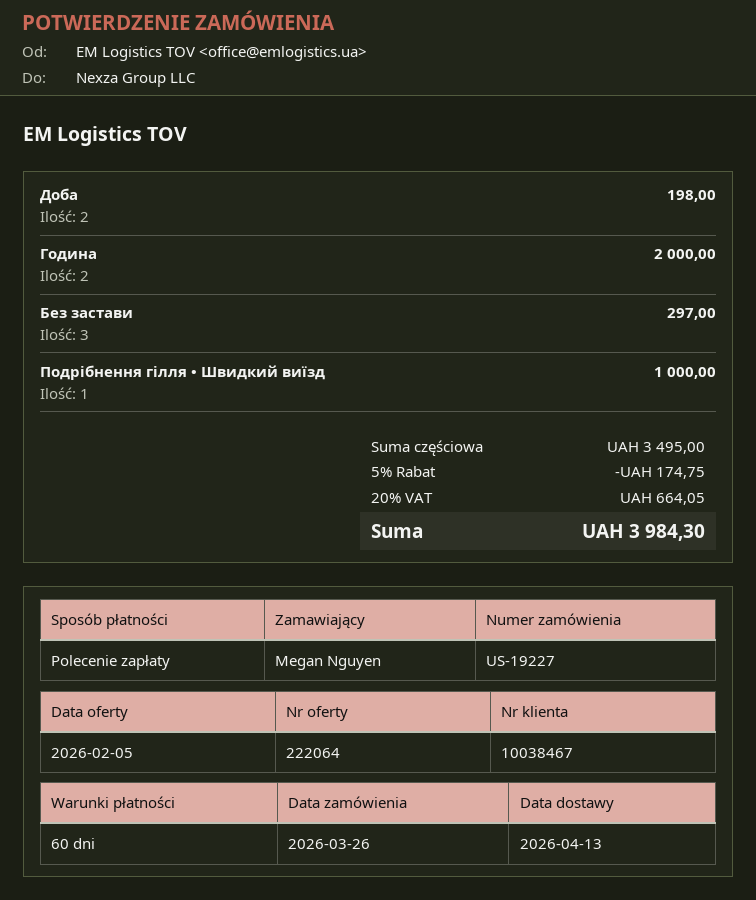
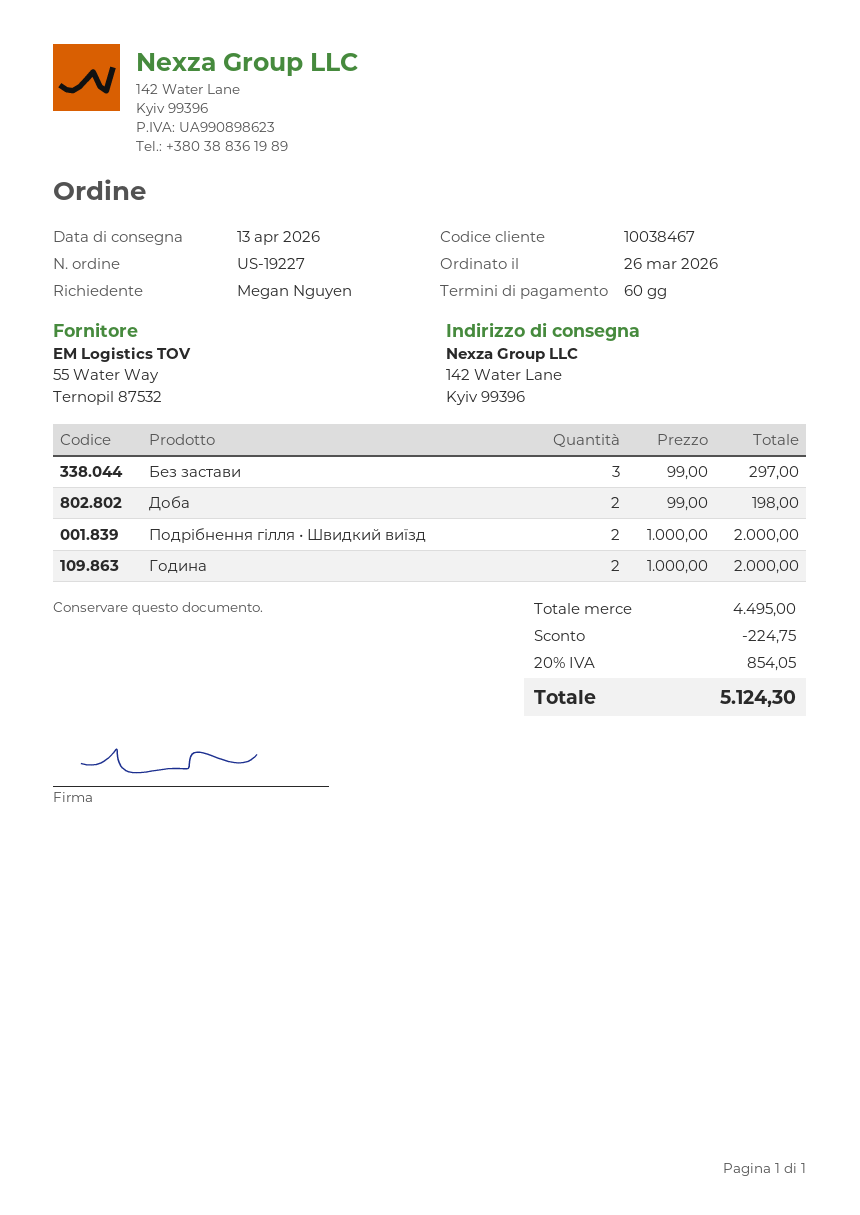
Подрібнення гілля • Швидкий виїзд: 1 for 1000.00 -> 2 for 2000.00
subtotal: 3495.00 -> 4495.00
discount: 174.75 -> 224.75
tax: 20% = 664.05 -> 20% = 854.05
total: 3984.30 -> 5124.30

